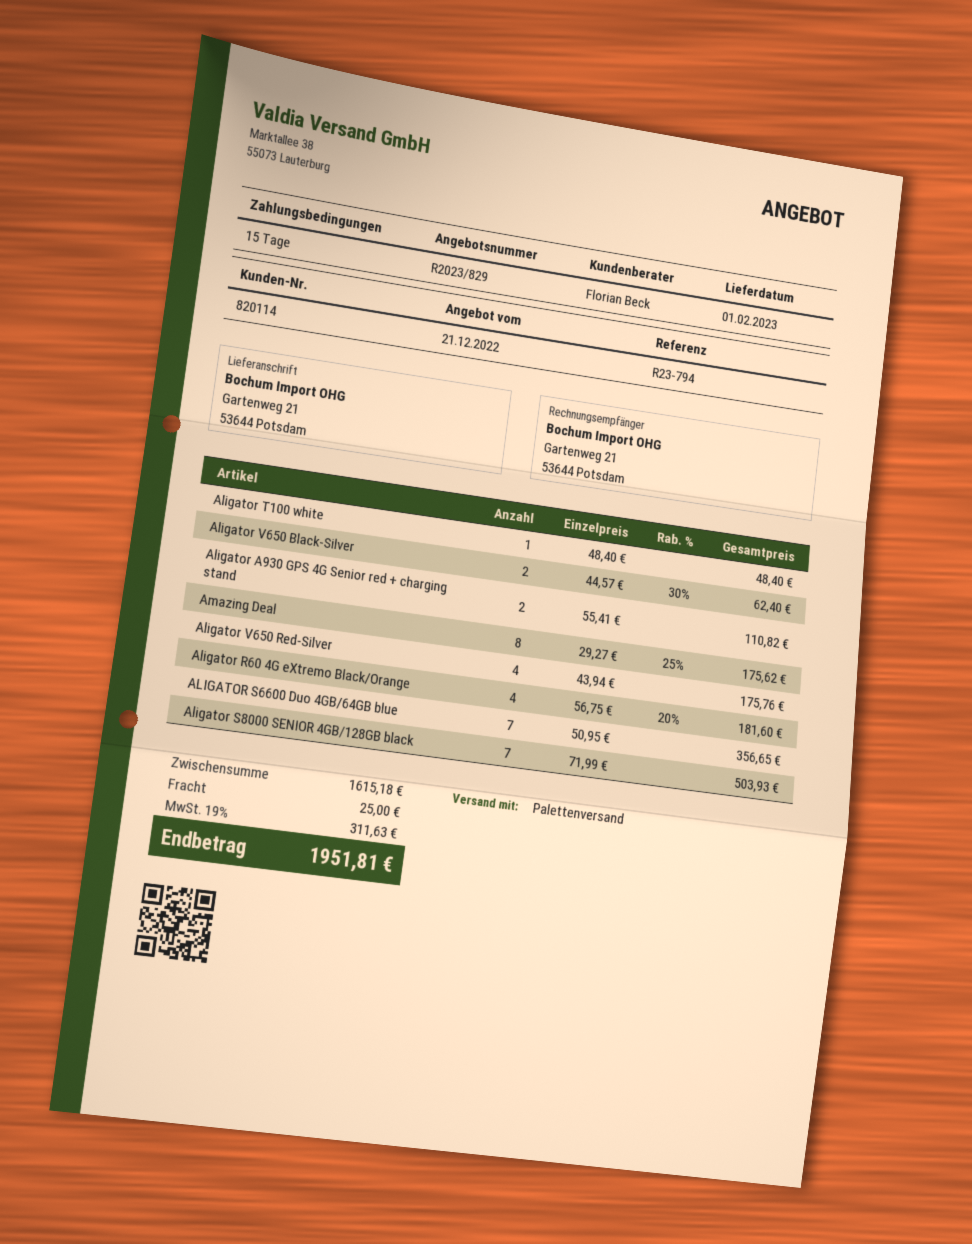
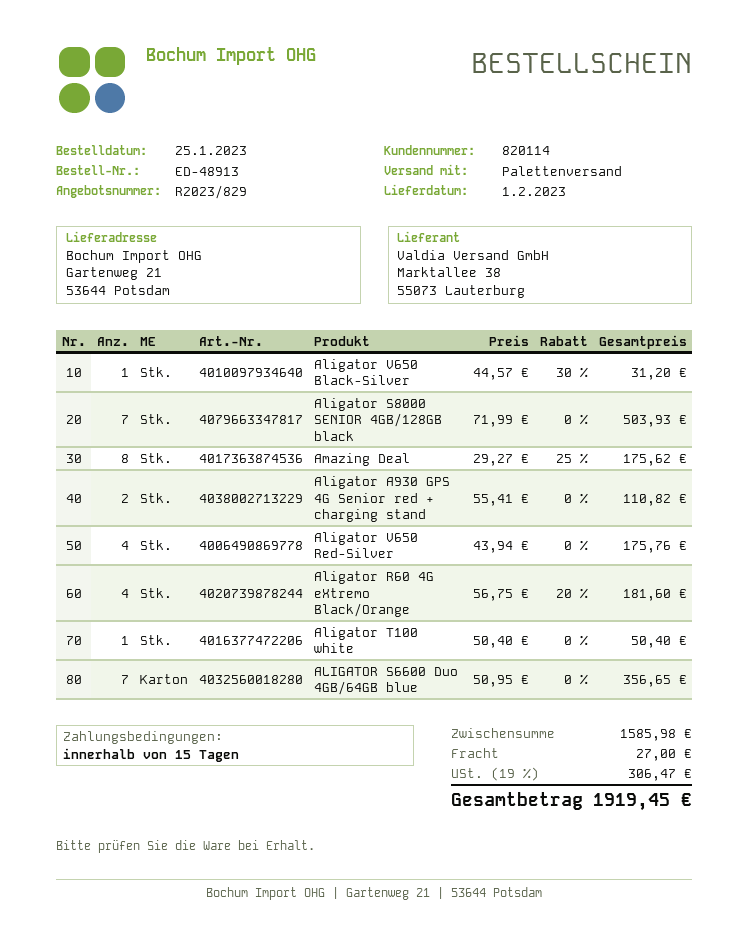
Aligator T100 white: 1 x 48.40 = 48.40 -> 1 x 50.40 = 50.40
Aligator V650 Black-Silver: 2 x 44.57 - 30% = 62.40 -> 1 x 44.57 - 30% = 31.20
subtotal: 1615.18 -> 1585.98
shipping: 25.00 -> 27.00
tax: 19% = 311.63 -> 19% = 306.47
total: 1951.81 -> 1919.45

